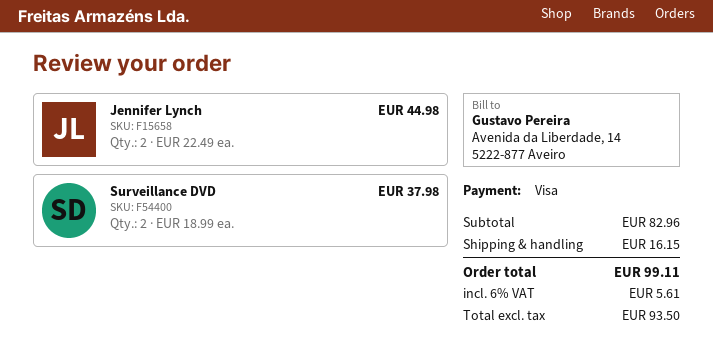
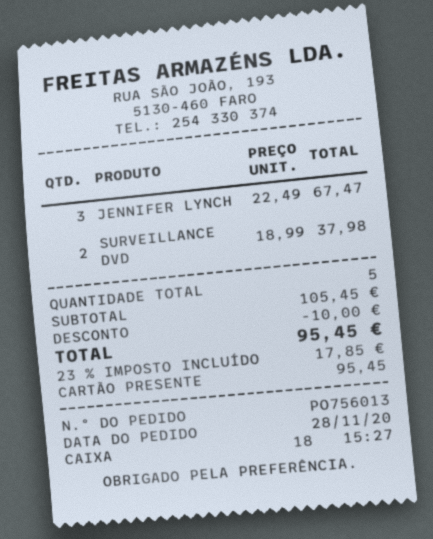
payment method: Visa -> gift card
Jennifer Lynch: 2 x 22.49 = 44.98 -> 3 x 22.49 = 67.47
subtotal: 82.96 -> 105.45
discount: none -> 10.00
shipping: 16.15 -> none
tax: 6% = 5.61 -> 23% = 17.85
total: 99.11 -> 95.45

